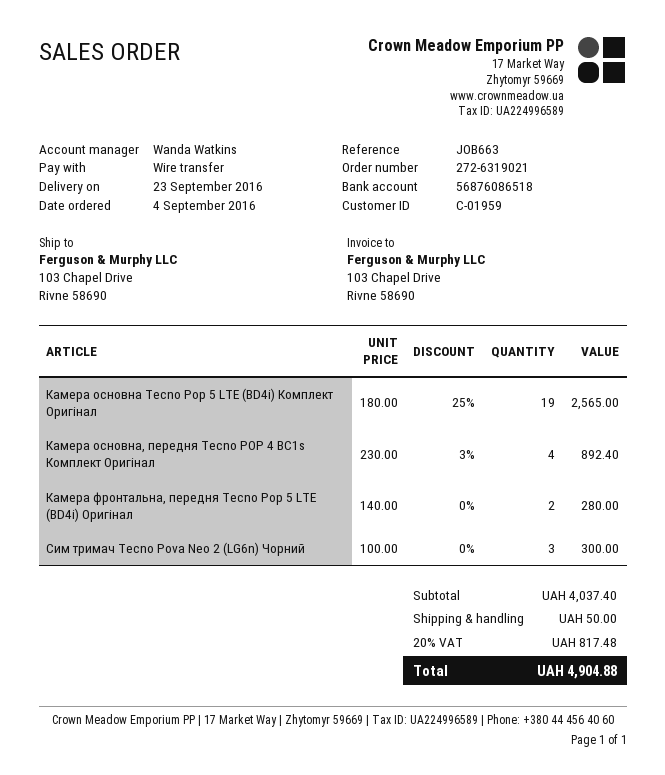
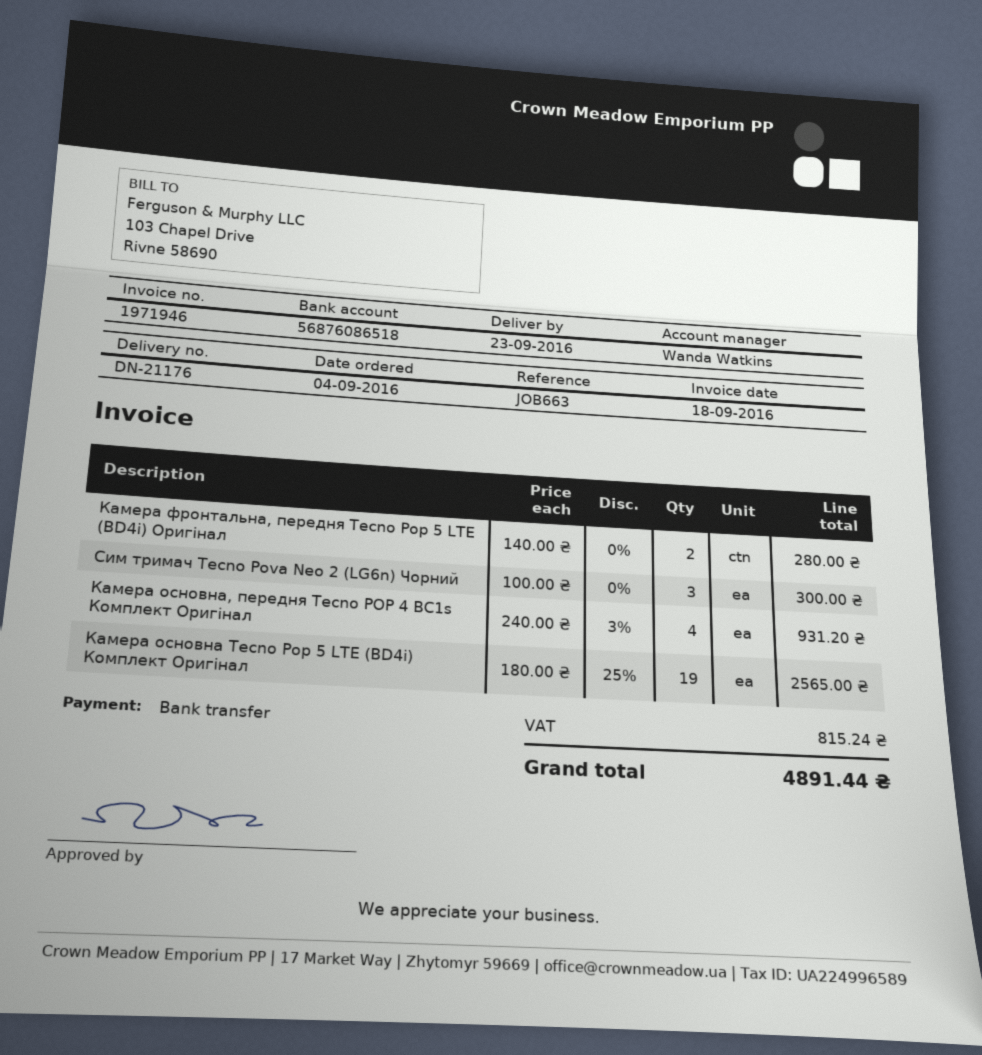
Камера основна, передня Tecno POP 4 BC1s Комплект Оригінал: 4 x 230.00 - 3% = 892.40 -> 4 x 240.00 - 3% = 931.20
shipping: 50.00 -> none
tax: 817.48 -> 815.24
total: 4904.88 -> 4891.44

